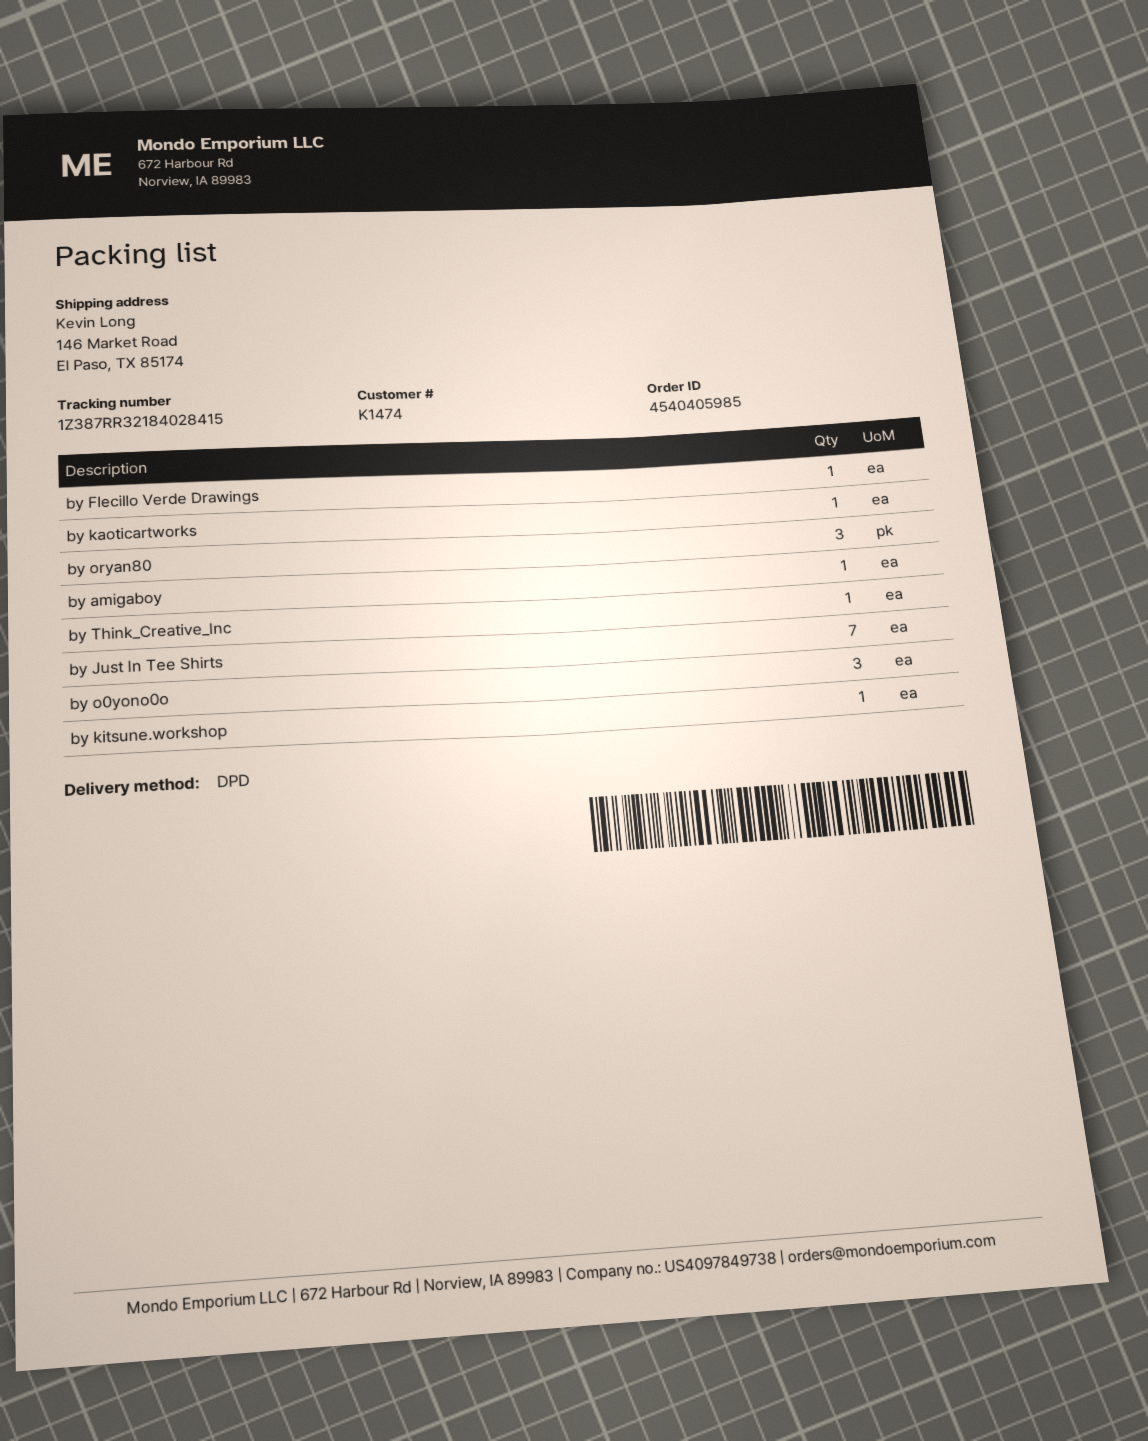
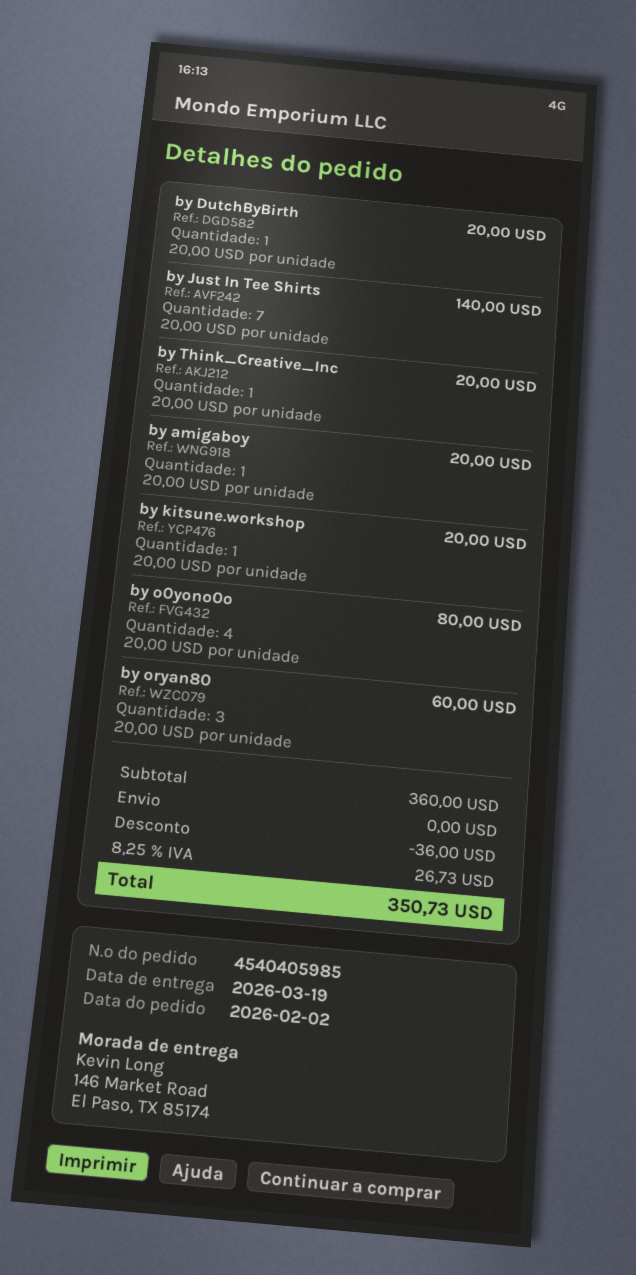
by Flecillo Verde Drawings: 1 -> none
by kaoticartworks: 1 -> none
by o0yono0o: 3 -> 4
by DutchByBirth: none -> 1

